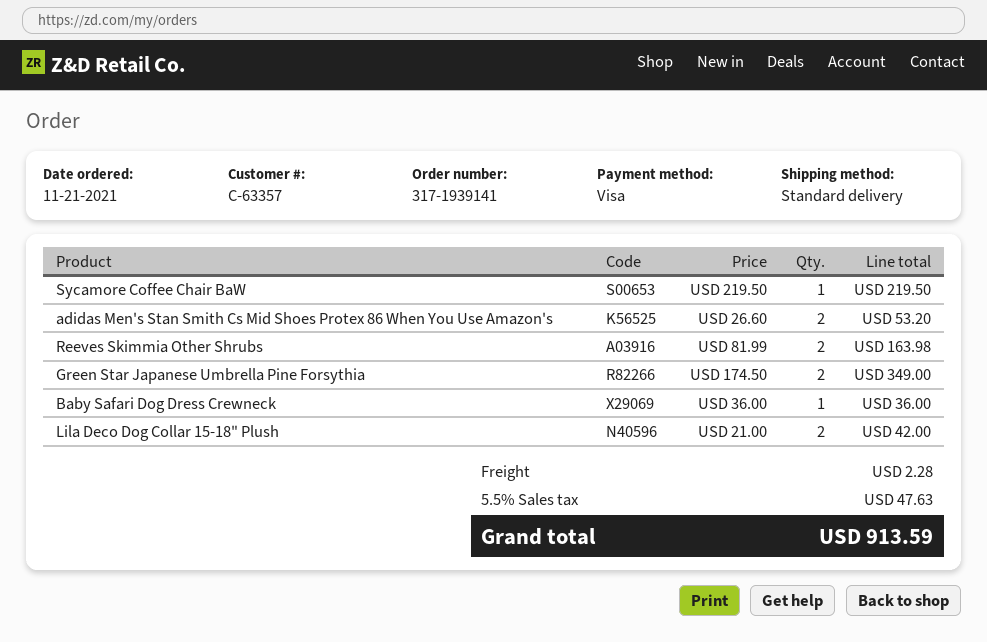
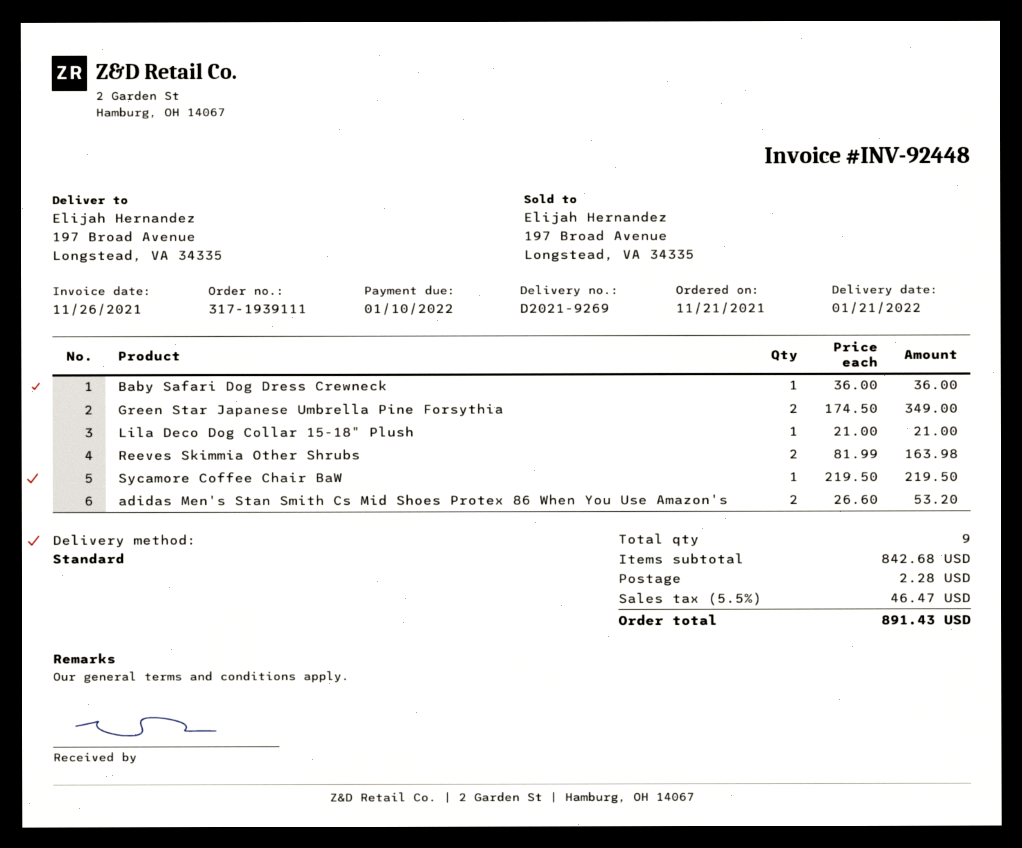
order number: 317-1939141 -> 317-1939111
Lila Deco Dog Collar 15-18" Plush: 2 x 21.00 = 42.00 -> 1 x 21.00 = 21.00
tax: 5.5% = 47.63 -> 5.5% = 46.47
total: 913.59 -> 891.43

